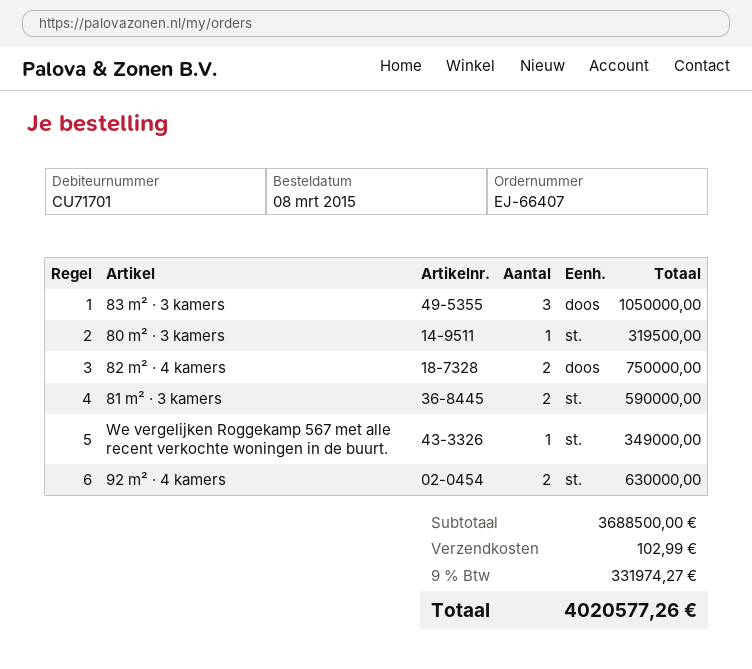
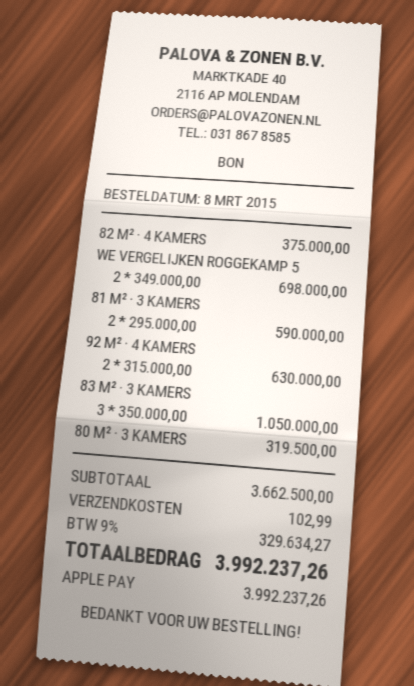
82 m² · 4 kamers: 2 for 750000.00 -> 1 for 375000.00
We vergelijken Roggekamp 567 met alle recent verkochte woningen in de buurt.: 1 for 349000.00 -> 2 for 698000.00
subtotal: 3688500.00 -> 3662500.00
tax: 9% = 331974.27 -> 9% = 329634.27
total: 4020577.26 -> 3992237.26

